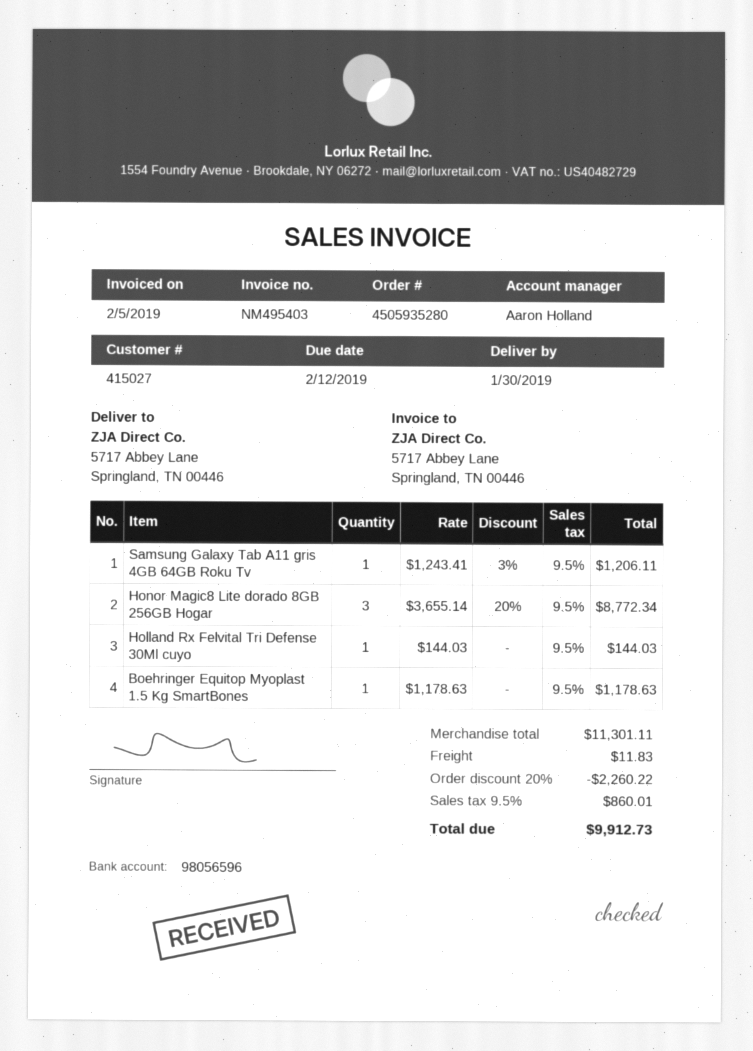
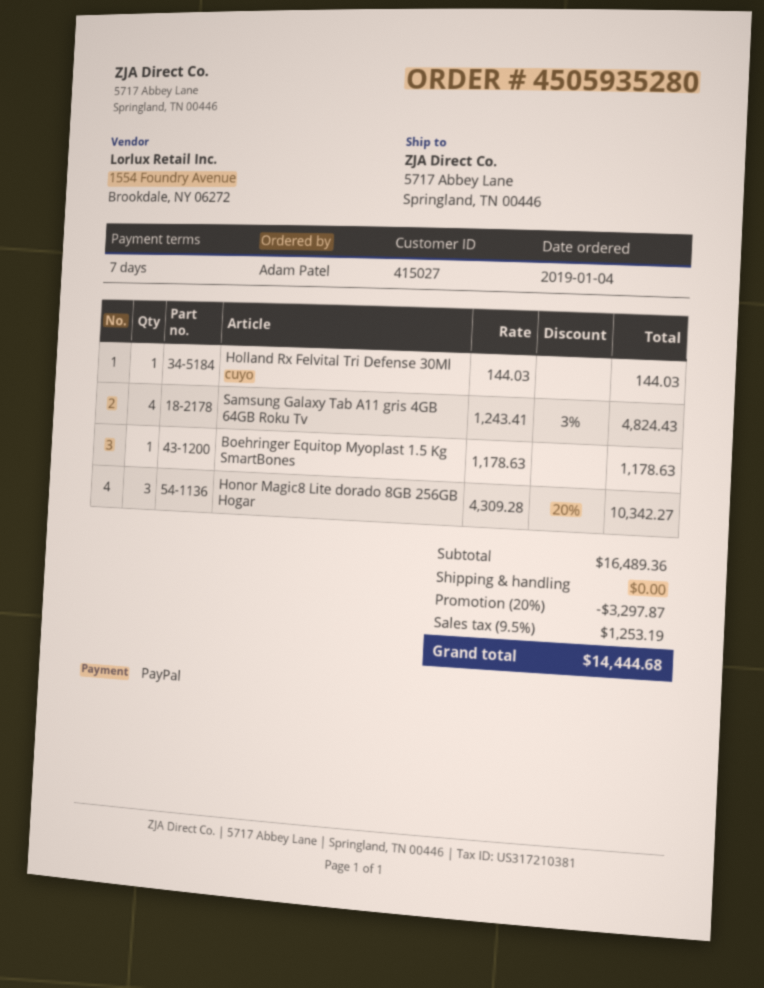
Samsung Galaxy Tab A11 gris 4GB 64GB Roku Tv: 1 x 1243.41 - 3% = 1206.11 -> 4 x 1243.41 - 3% = 4824.43
Honor Magic8 Lite dorado 8GB 256GB Hogar: 3 x 3655.14 - 20% = 8772.34 -> 3 x 4309.28 - 20% = 10342.27
subtotal: 11301.11 -> 16489.36
discount: 20% = 2260.22 -> 20% = 3297.87
shipping: 11.83 -> 0.00
tax: 9.5% = 860.01 -> 9.5% = 1253.19
total: 9912.73 -> 14444.68

